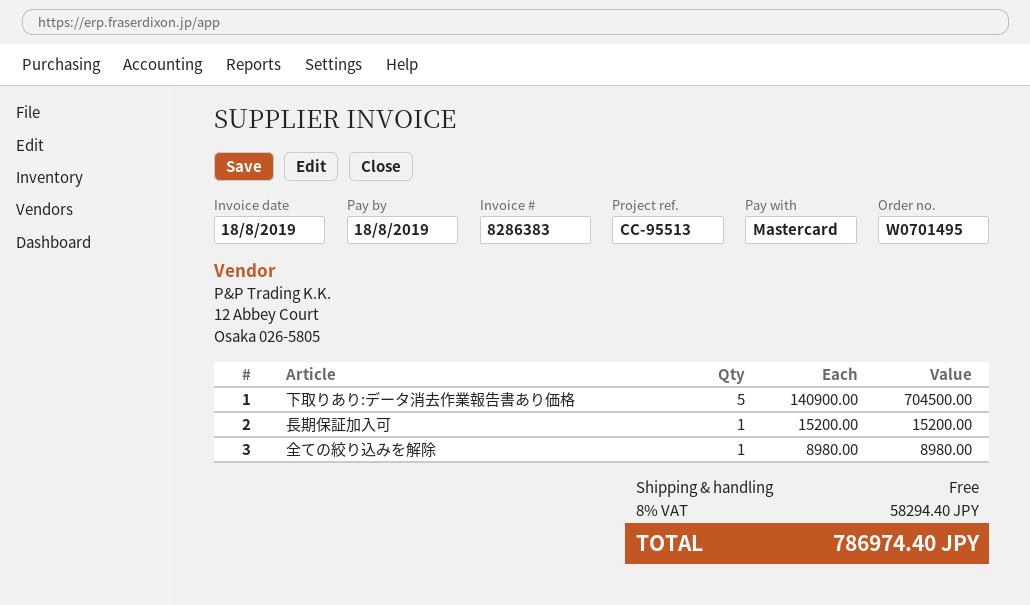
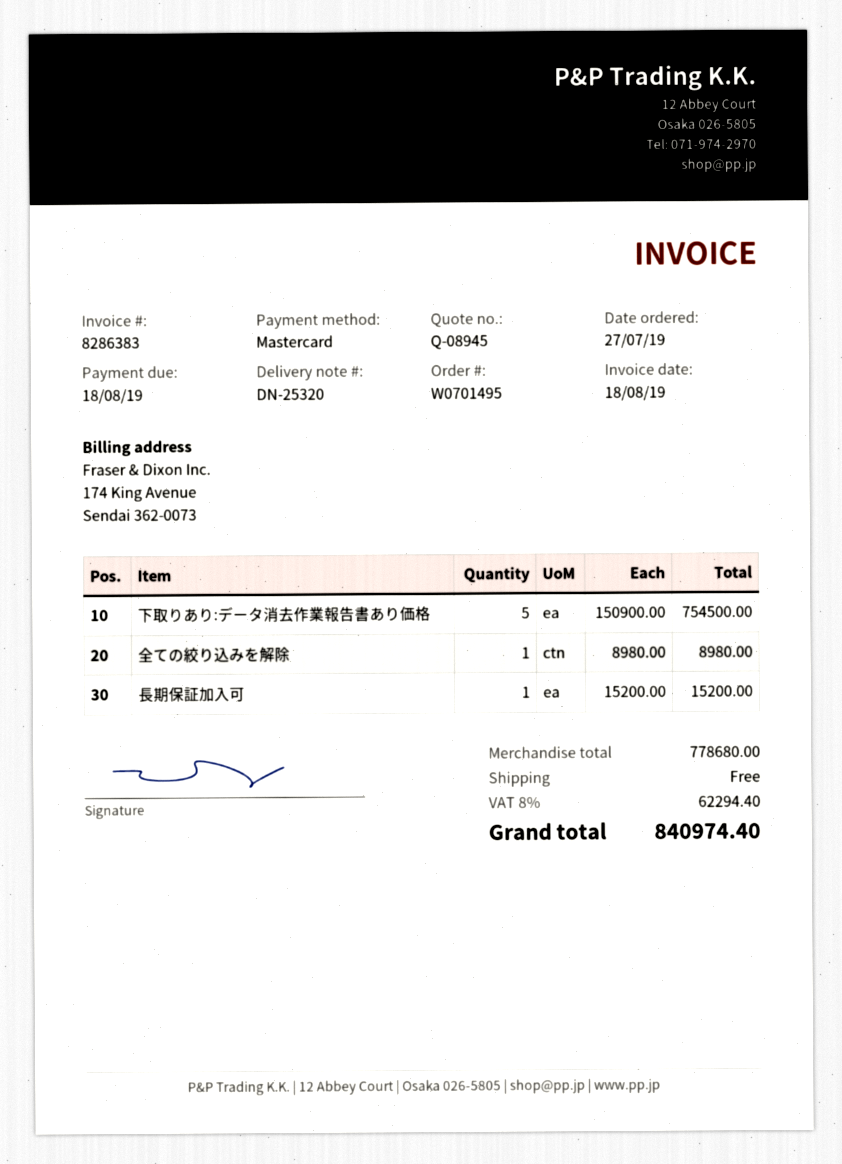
下取りあり:データ消去作業報告書あり価格: 5 x 140900.00 = 704500.00 -> 5 x 150900.00 = 754500.00
tax: 8% = 58294.40 -> 8% = 62294.40
total: 786974.40 -> 840974.40

